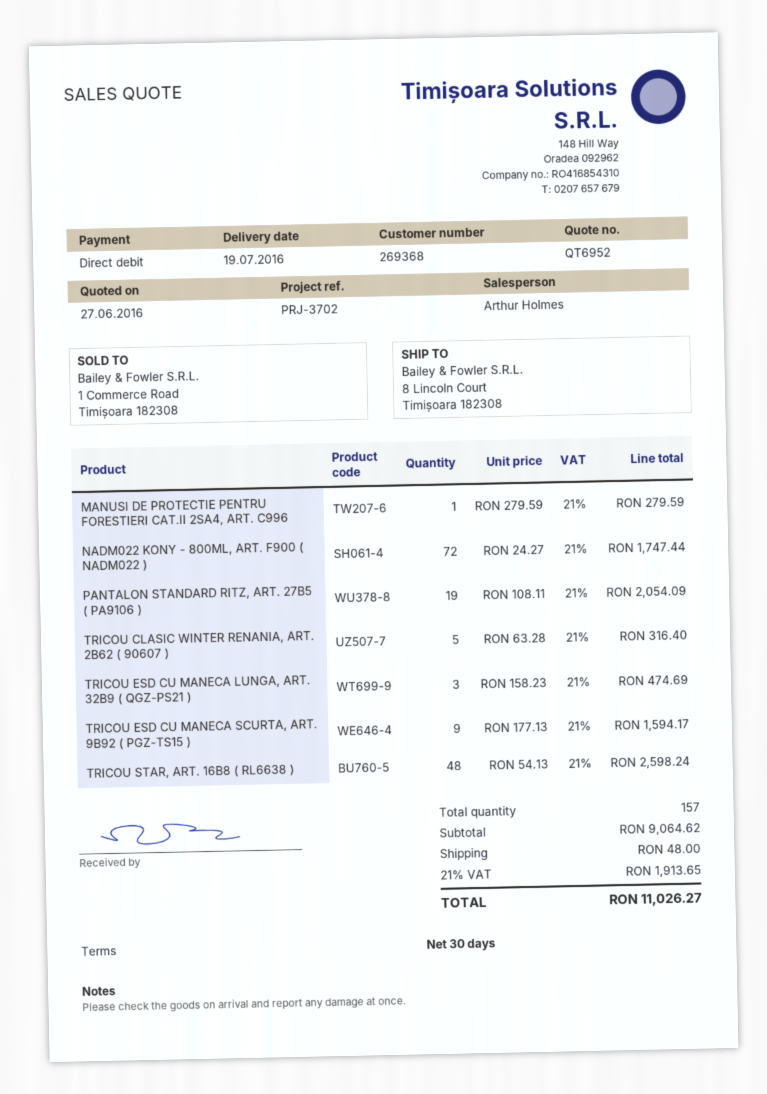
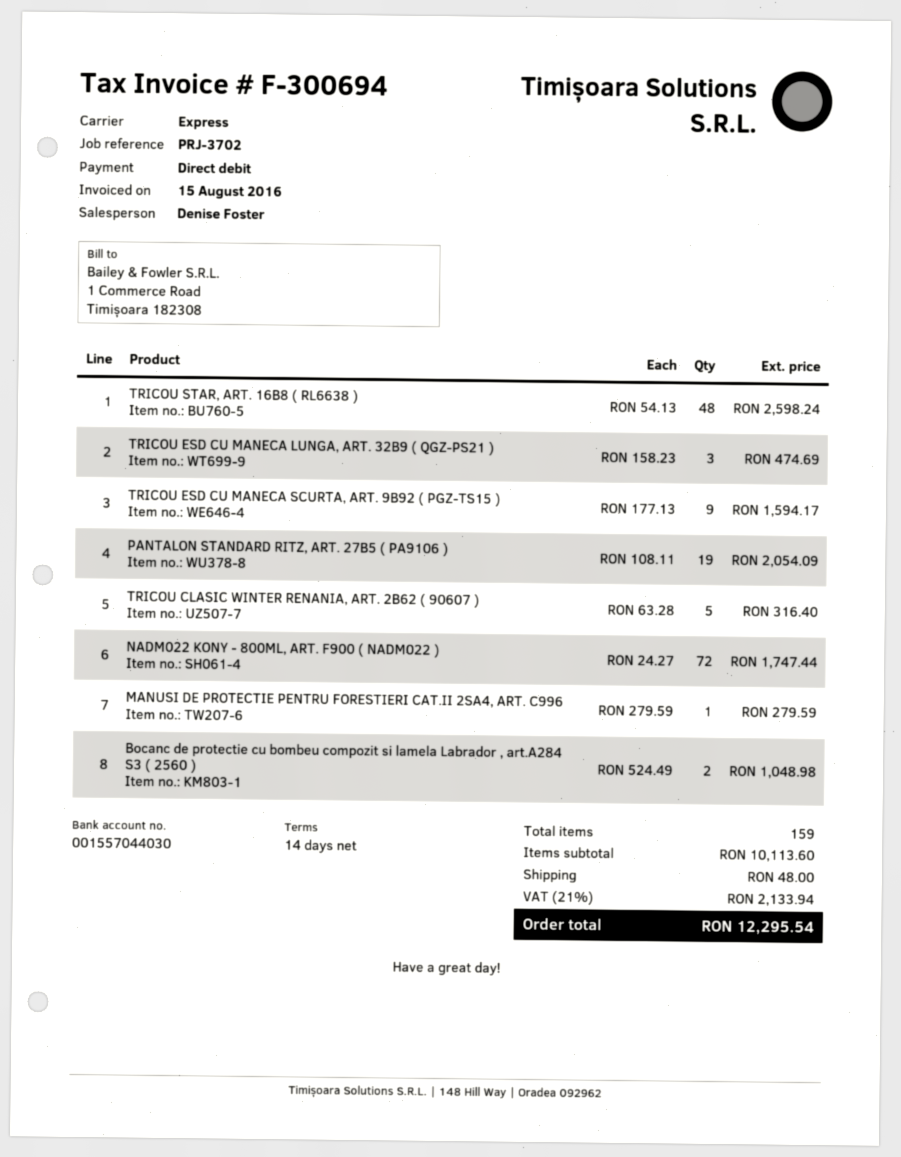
payment terms: 30 days -> 14 days
sales rep: Arthur Holmes -> Denise Foster
Bocanc de protectie cu bombeu compozit si lamela Labrador , art.A284 S3 ( 2560 ): none -> 2 x 524.49 = 1048.98
total quantity: 157 -> 159
subtotal: 9064.62 -> 10113.60
tax: 21% = 1913.65 -> 21% = 2133.94
total: 11026.27 -> 12295.54

